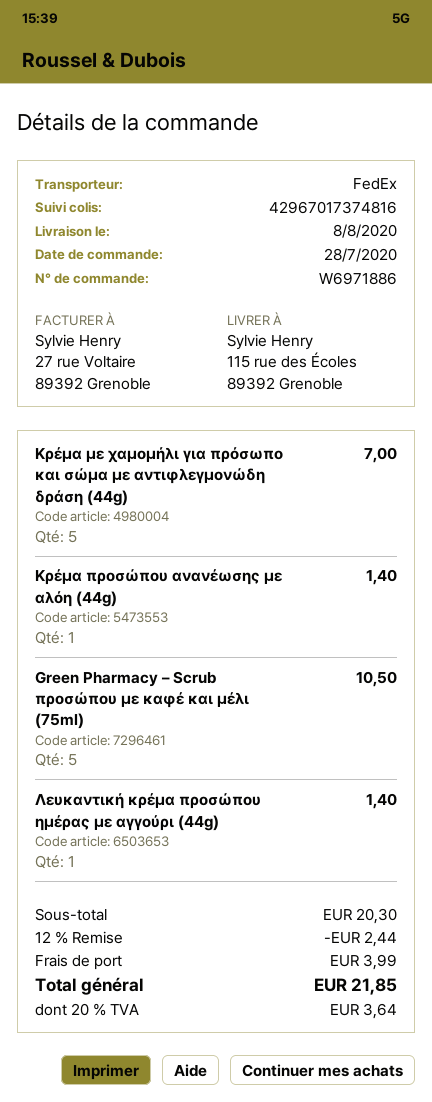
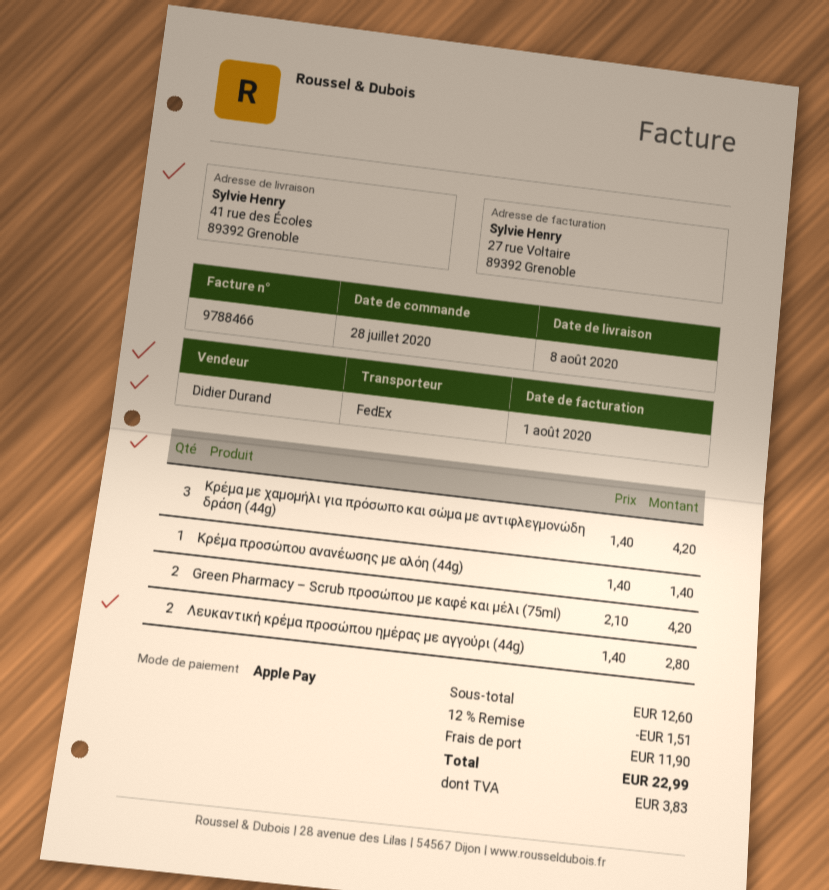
ship to: 115 rue des Écoles, 89392 Grenoble -> 41 rue des Écoles, 89392 Grenoble
Κρέμα με χαμομήλι για πρόσωπο και σώμα με αντιφλεγμονώδη δράση (44g): 5 for 7.00 -> 3 for 4.20
Green Pharmacy – Scrub προσώπου με καφέ και μέλι (75ml): 5 for 10.50 -> 2 for 4.20
Λευκαντική κρέμα προσώπου ημέρας με αγγούρι (44g): 1 for 1.40 -> 2 for 2.80
subtotal: 20.30 -> 12.60
discount: 12% = 2.44 -> 12% = 1.51
shipping: 3.99 -> 11.90
tax: 3.64 -> 3.83
total: 21.85 -> 22.99

